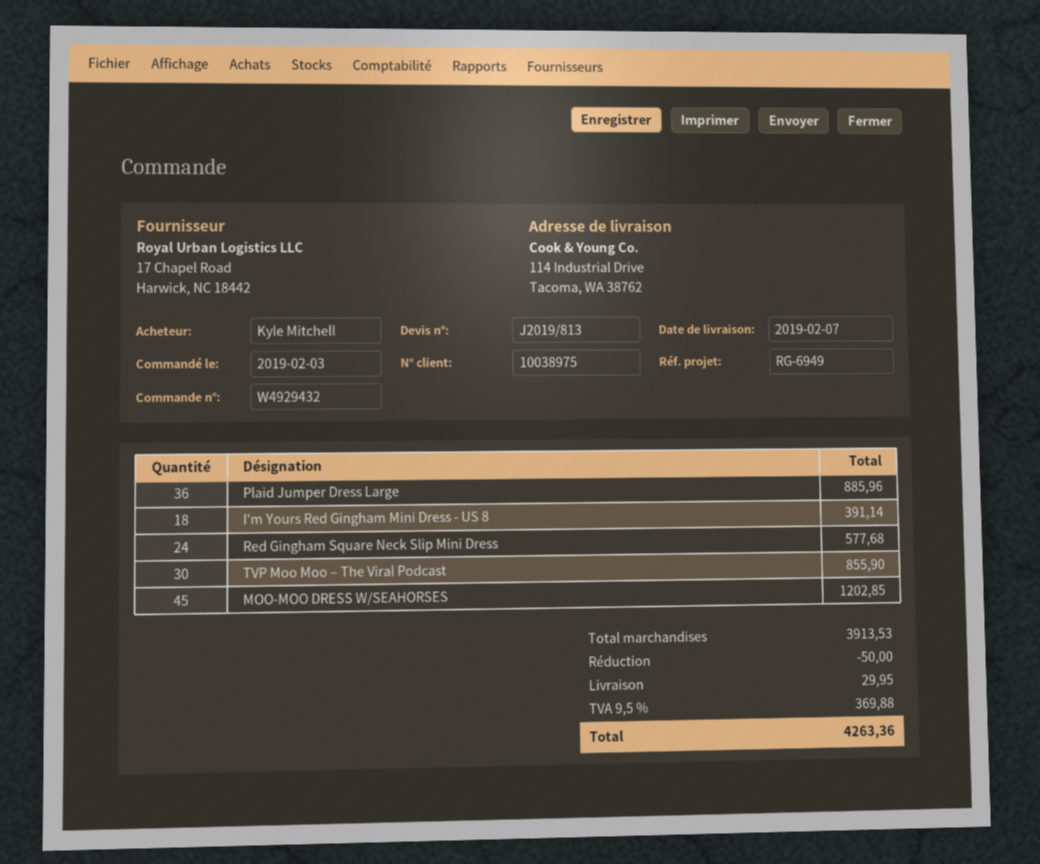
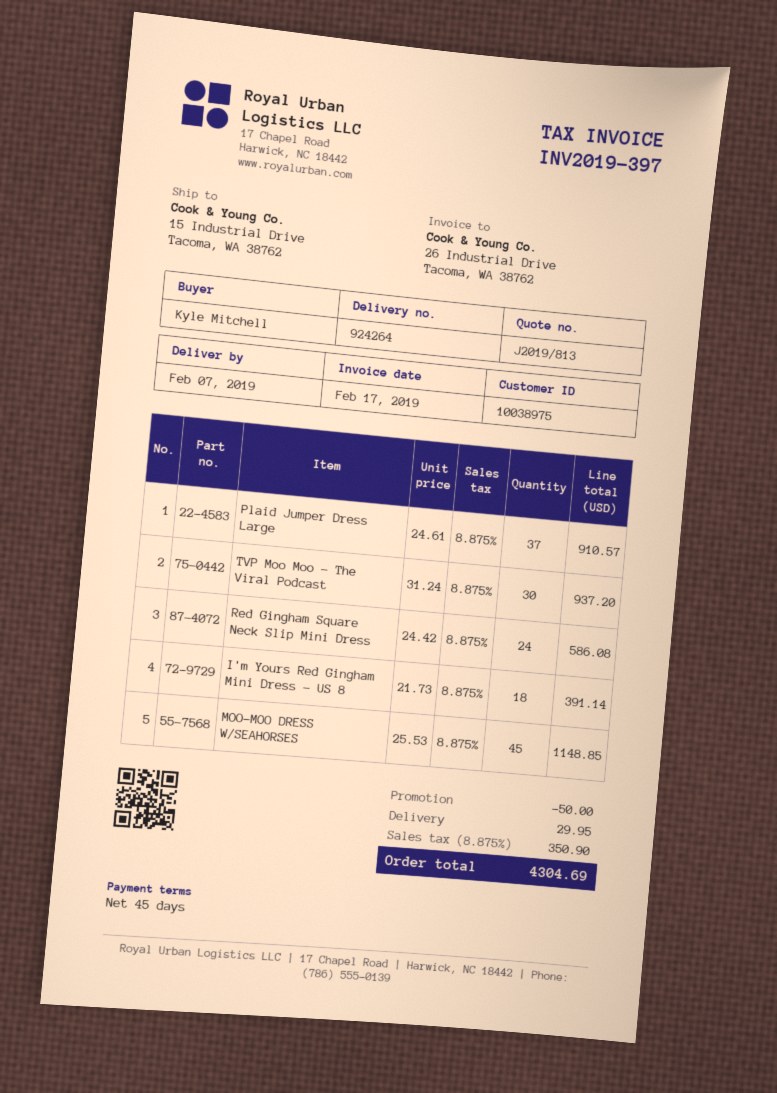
ship to: 114 Industrial Drive, Tacoma, WA 38762 -> 15 Industrial Drive, Tacoma, WA 38762
Plaid Jumper Dress Large: 36 for 885.96 -> 37 for 910.57
Red Gingham Square Neck Slip Mini Dress: 24 for 577.68 -> 24 for 586.08
TVP Moo Moo – The Viral Podcast: 30 for 855.90 -> 30 for 937.20
MOO-MOO DRESS W/SEAHORSES: 45 for 1202.85 -> 45 for 1148.85
tax: 9.5% = 369.88 -> 8.875% = 350.90
total: 4263.36 -> 4304.69

